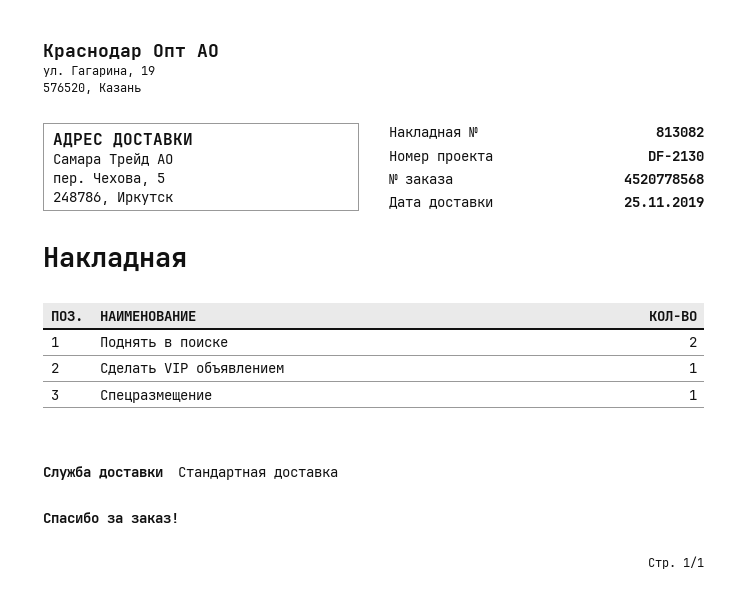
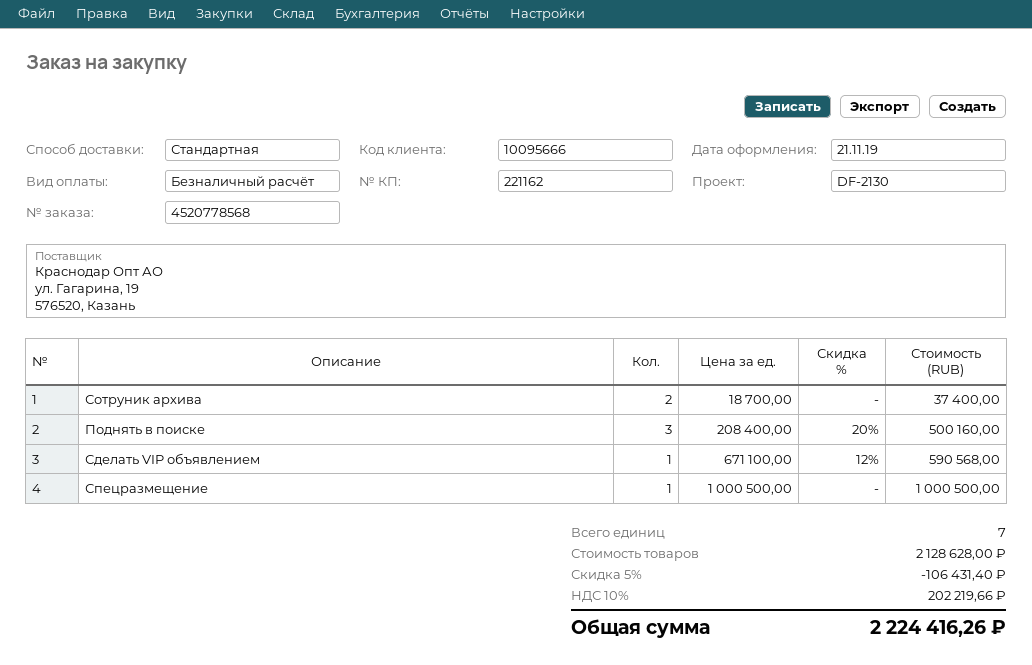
Поднять в поиске: 2 -> 3
Сотруник архива: none -> 2

